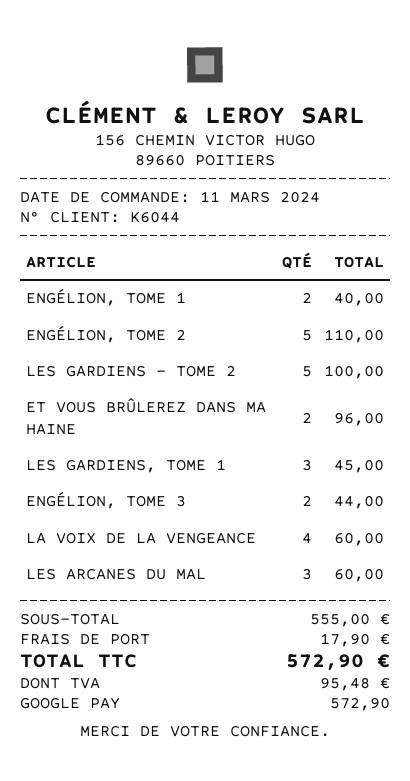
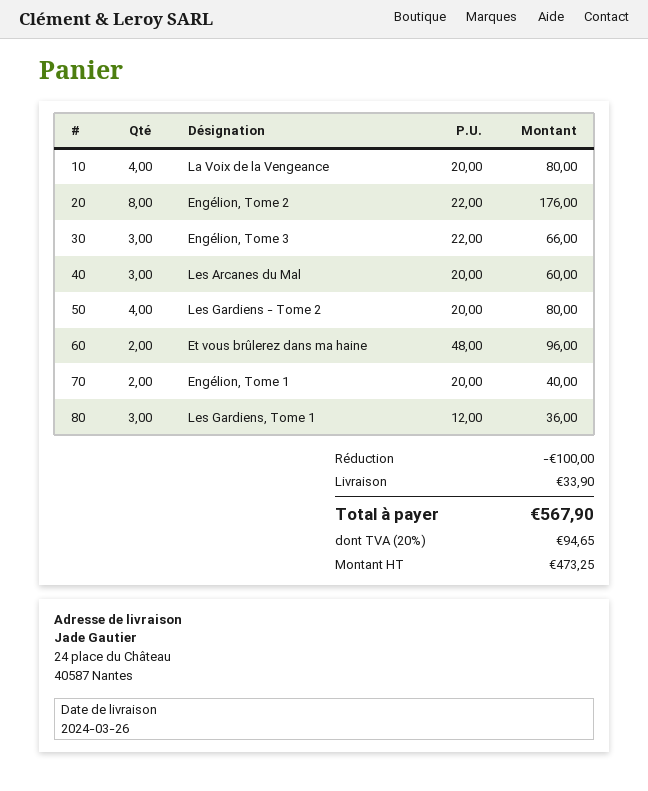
ENGÉLION, TOME 2: 5 for 110.00 -> 8 for 176.00
LES GARDIENS - TOME 2: 5 for 100.00 -> 4 for 80.00
LES GARDIENS, TOME 1: 3 for 45.00 -> 3 for 36.00
ENGÉLION, TOME 3: 2 for 44.00 -> 3 for 66.00
LA VOIX DE LA VENGEANCE: 4 for 60.00 -> 4 for 80.00
discount: none -> 100.00
shipping: 17.90 -> 33.90
tax: 95.48 -> 94.65
total: 572.90 -> 567.90

